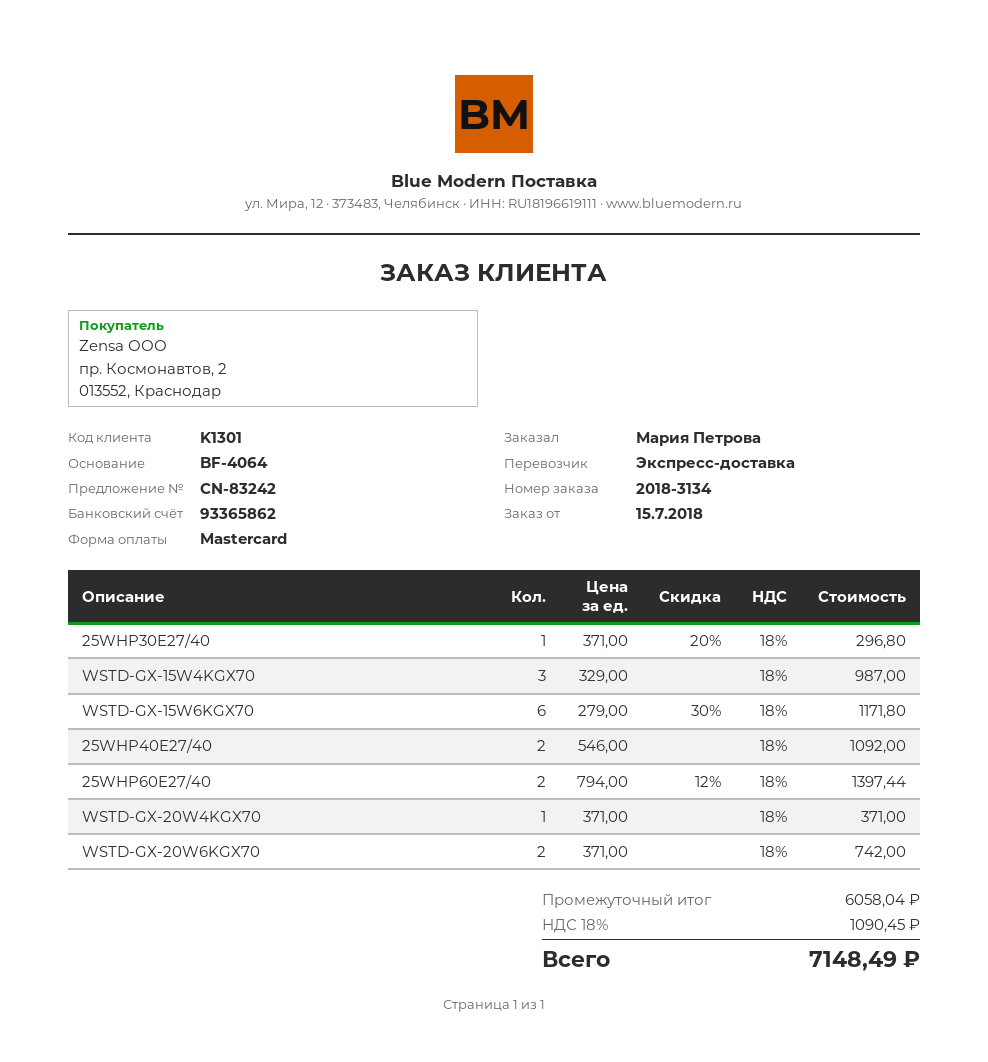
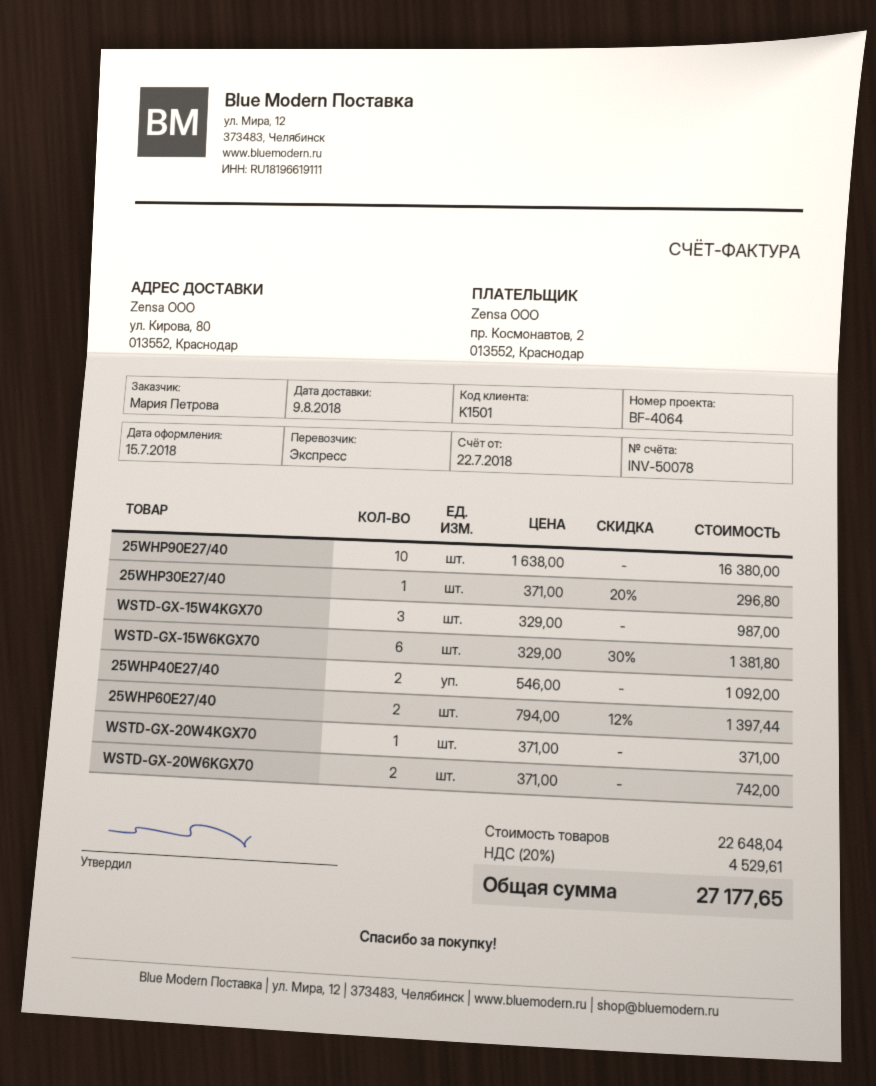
customer number: K1301 -> K1501
WSTD-GX-15W6KGX70: 6 x 279.00 - 30% = 1171.80 -> 6 x 329.00 - 30% = 1381.80
25WHP90E27/40: none -> 10 x 1638.00 = 16380.00
subtotal: 6058.04 -> 22648.04
tax: 18% = 1090.45 -> 20% = 4529.61
total: 7148.49 -> 27177.65

